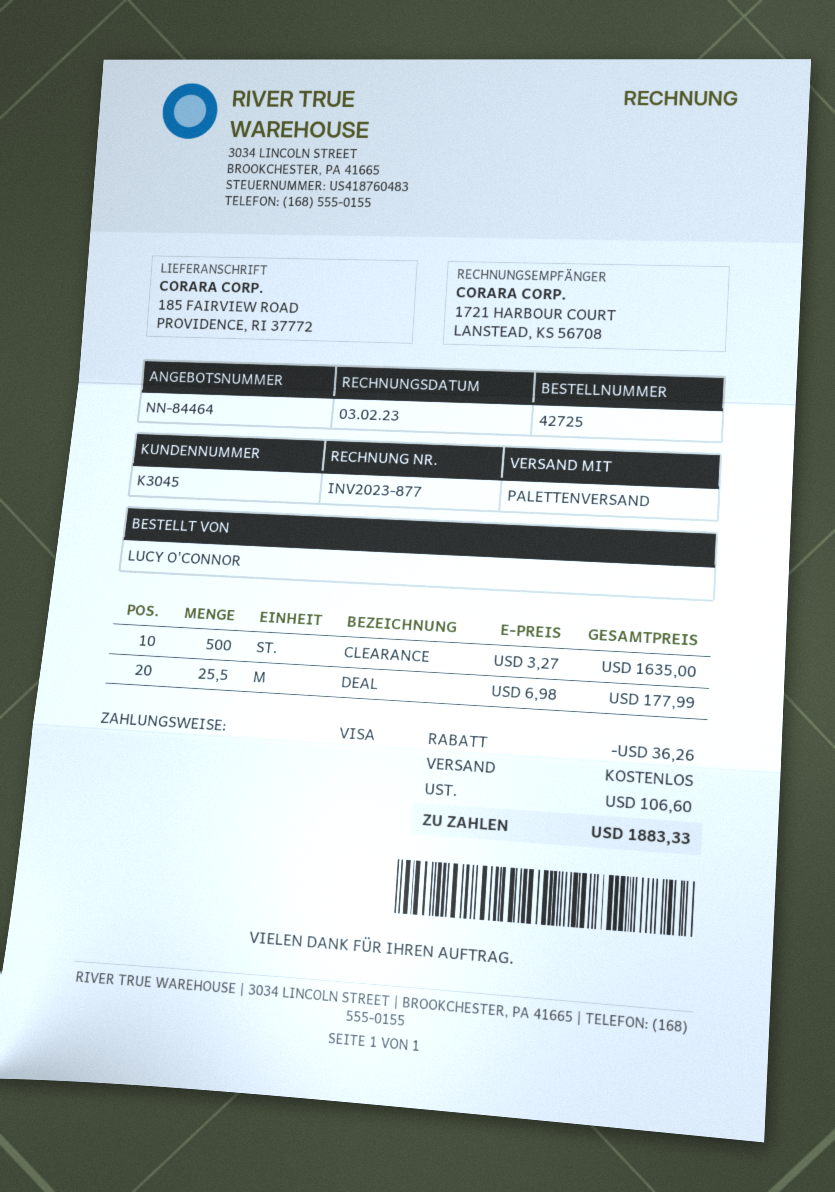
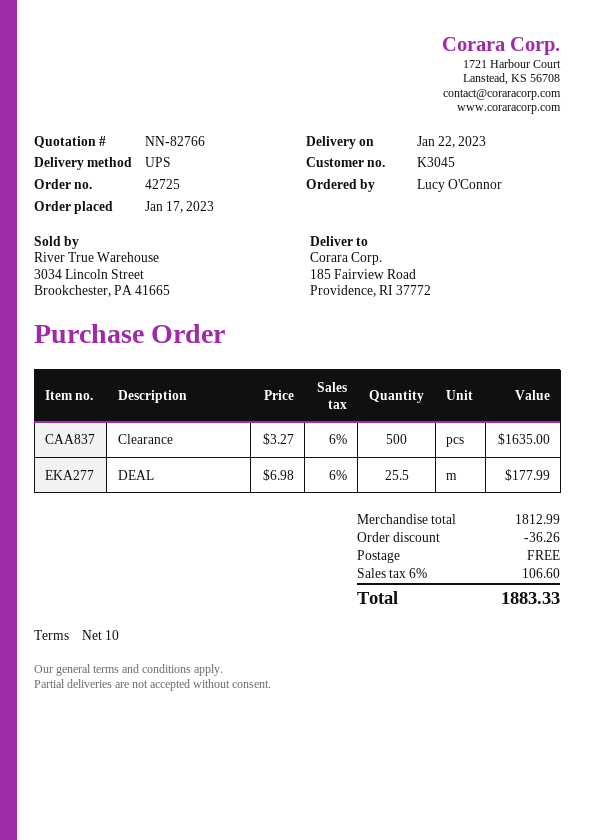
quote number: NN-84464 -> NN-82766
shipping method: pallet freight -> UPS

